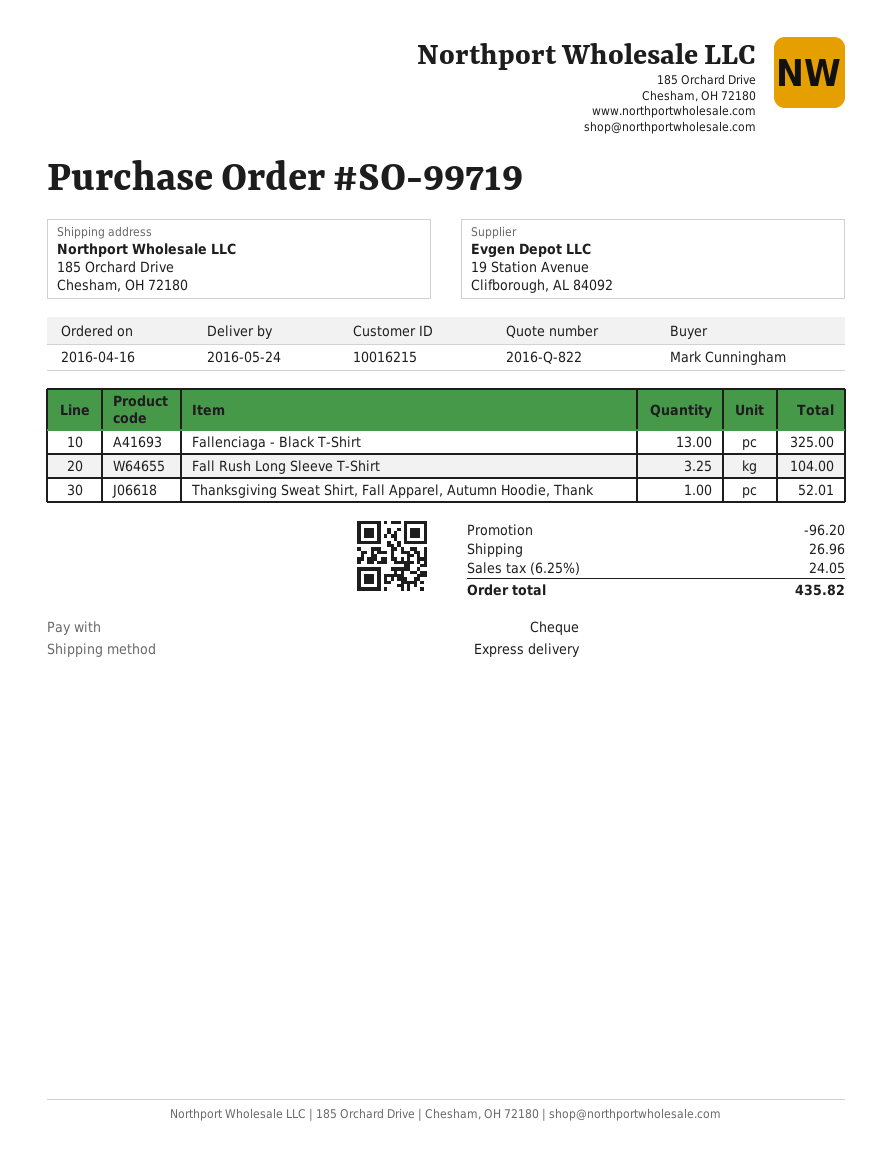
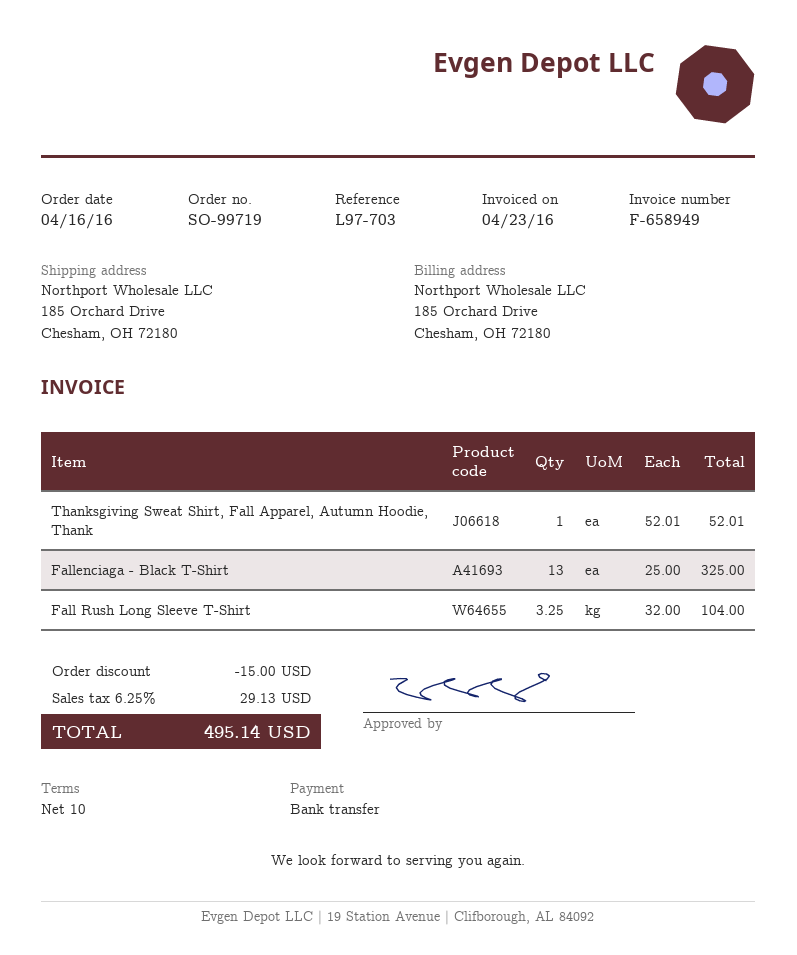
payment method: cheque -> bank transfer
discount: 96.20 -> 15.00
shipping: 26.96 -> none
tax: 6.25% = 24.05 -> 6.25% = 29.13
total: 435.82 -> 495.14

